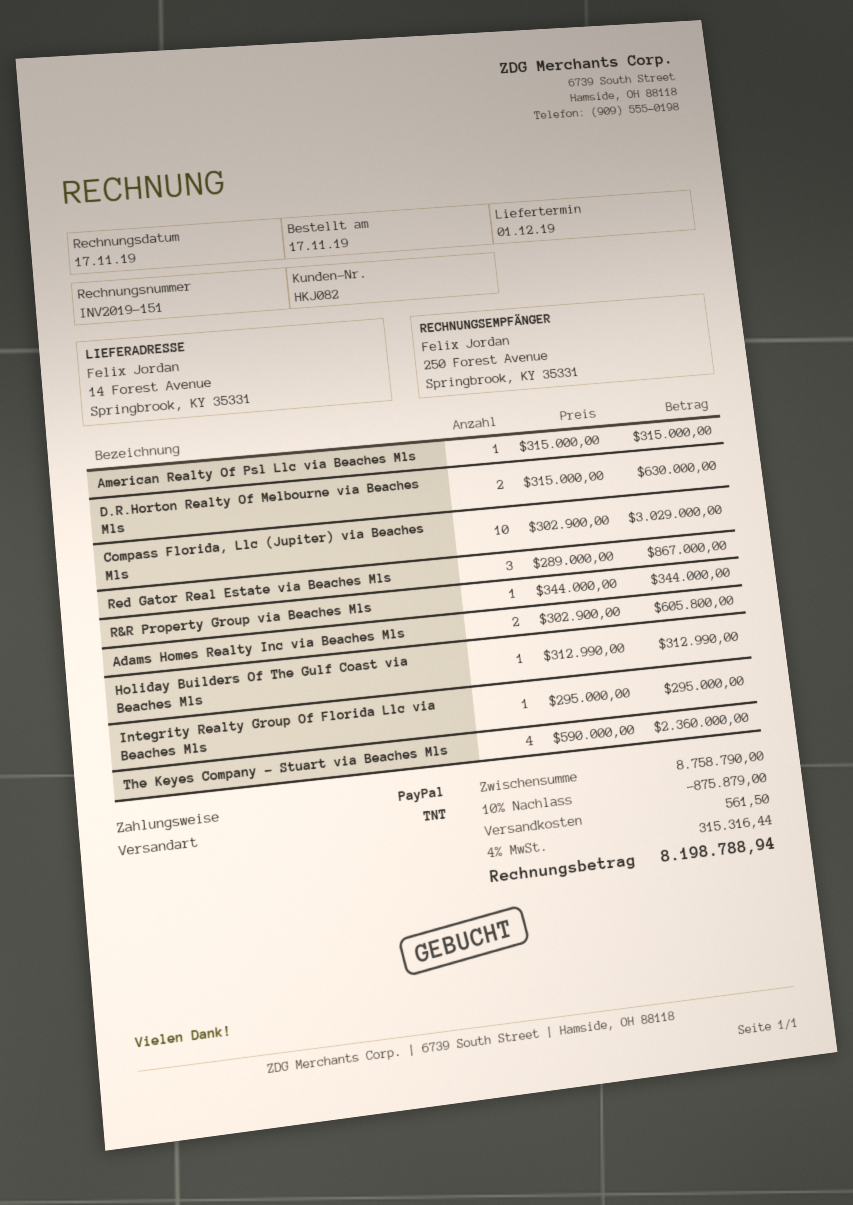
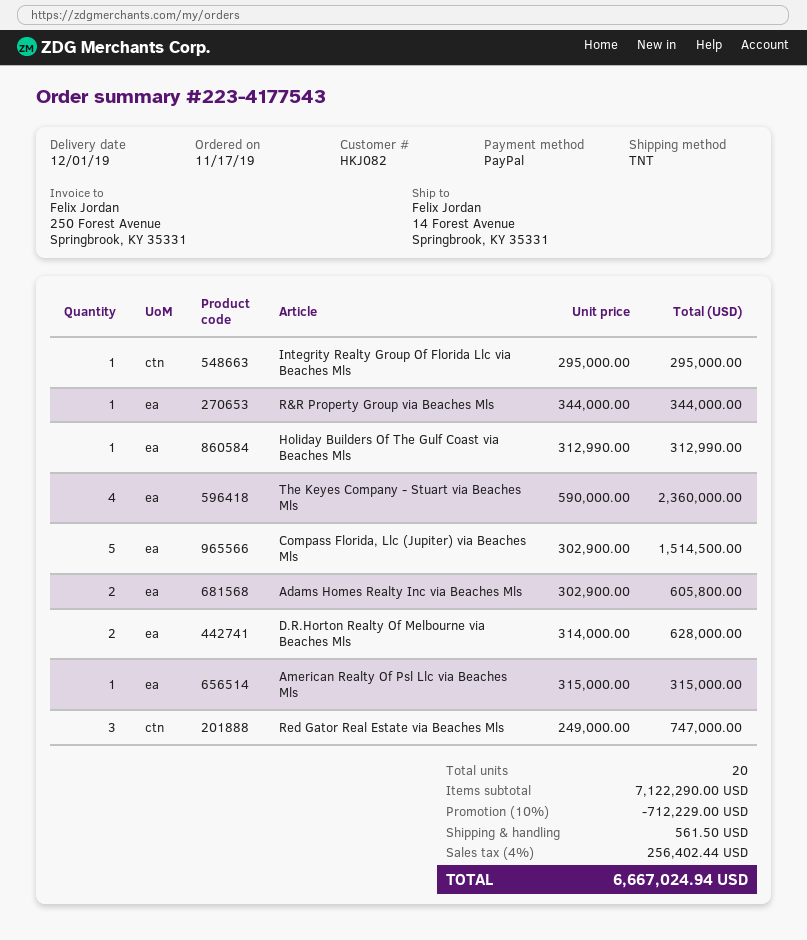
D.R.Horton Realty Of Melbourne via Beaches Mls: 2 x 315000.00 = 630000.00 -> 2 x 314000.00 = 628000.00
Compass Florida, Llc (Jupiter) via Beaches Mls: 10 x 302900.00 = 3029000.00 -> 5 x 302900.00 = 1514500.00
Red Gator Real Estate via Beaches Mls: 3 x 289000.00 = 867000.00 -> 3 x 249000.00 = 747000.00
subtotal: 8758790.00 -> 7122290.00
discount: 10% = 875879.00 -> 10% = 712229.00
tax: 4% = 315316.44 -> 4% = 256402.44
total: 8198788.94 -> 6667024.94

